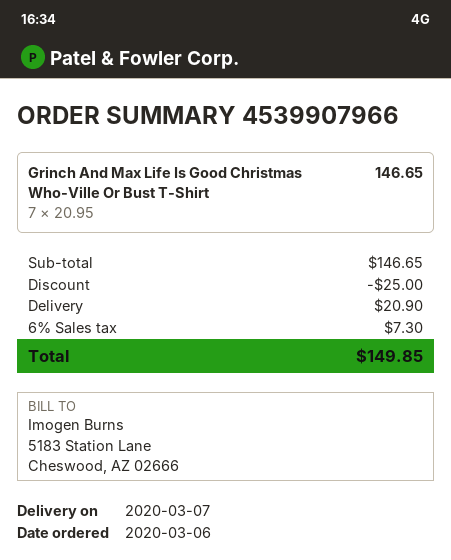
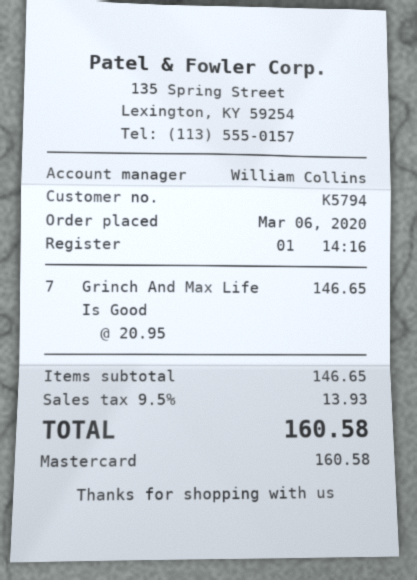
discount: 25.00 -> none
shipping: 20.90 -> none
tax: 6% = 7.30 -> 9.5% = 13.93
total: 149.85 -> 160.58

